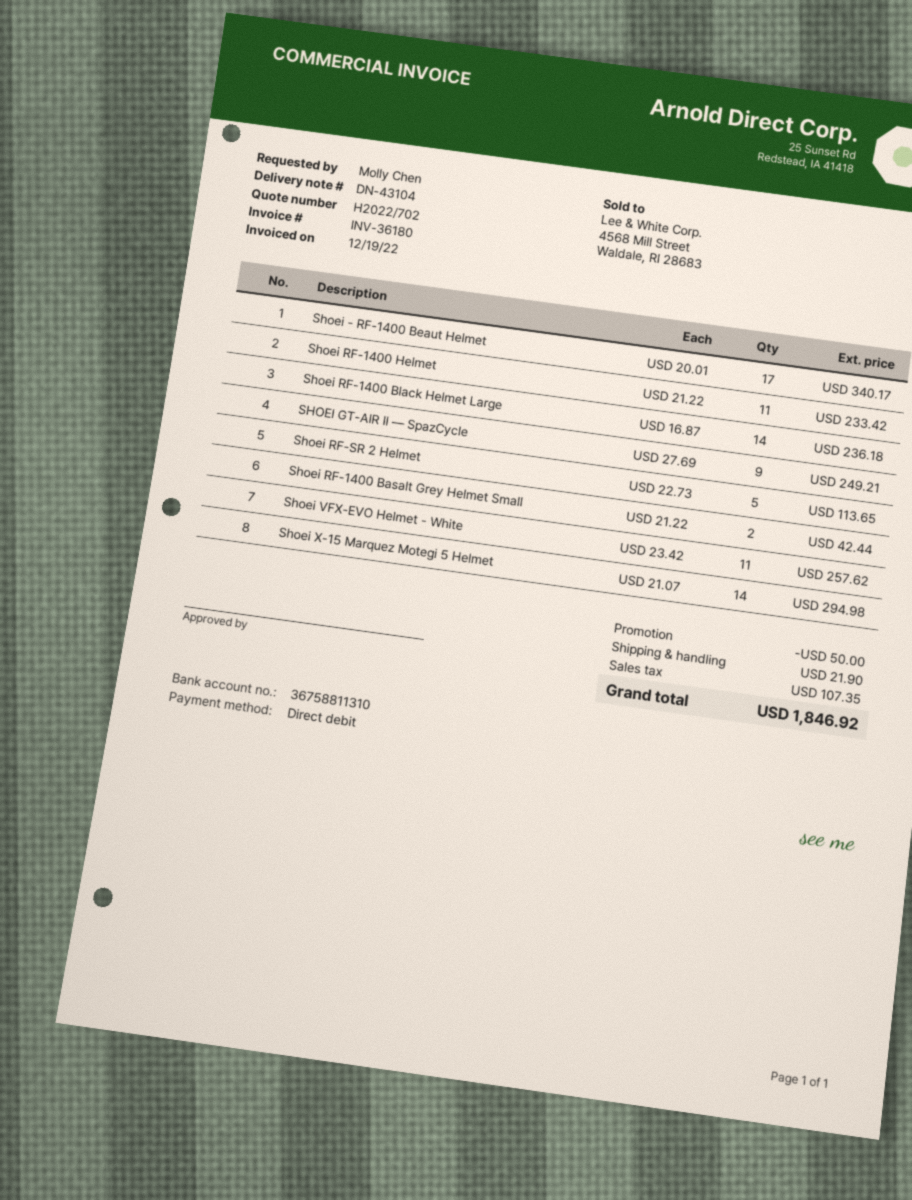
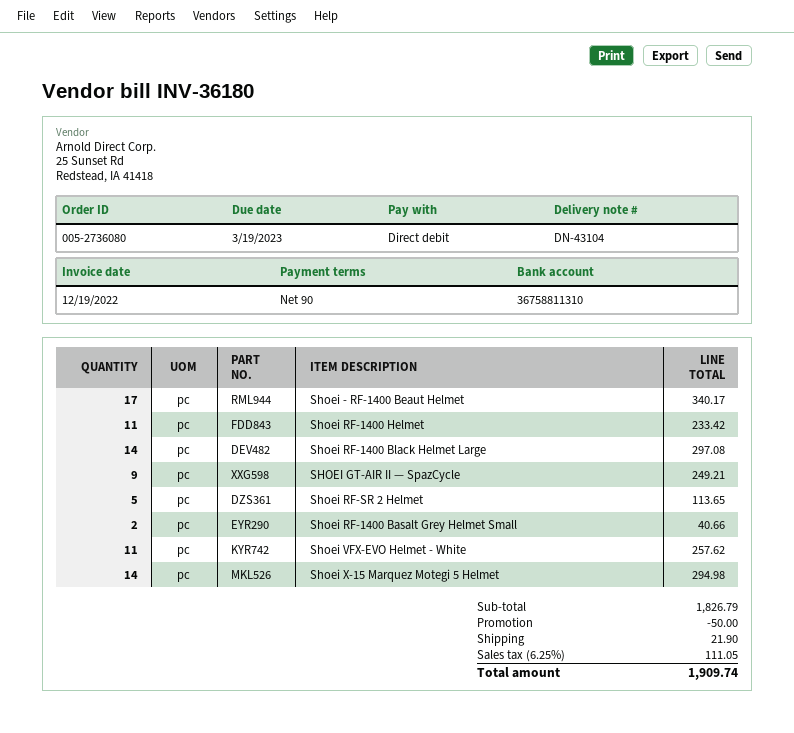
Shoei RF-1400 Black Helmet Large: 14 for 236.18 -> 14 for 297.08
Shoei RF-1400 Basalt Grey Helmet Small: 2 for 42.44 -> 2 for 40.66
tax: 107.35 -> 111.05
total: 1846.92 -> 1909.74

